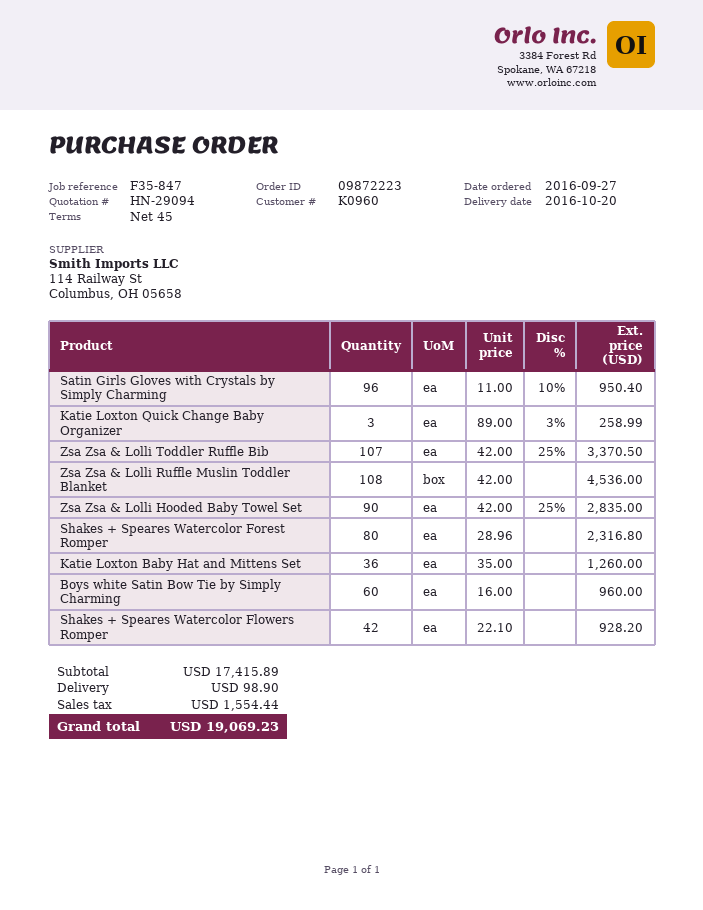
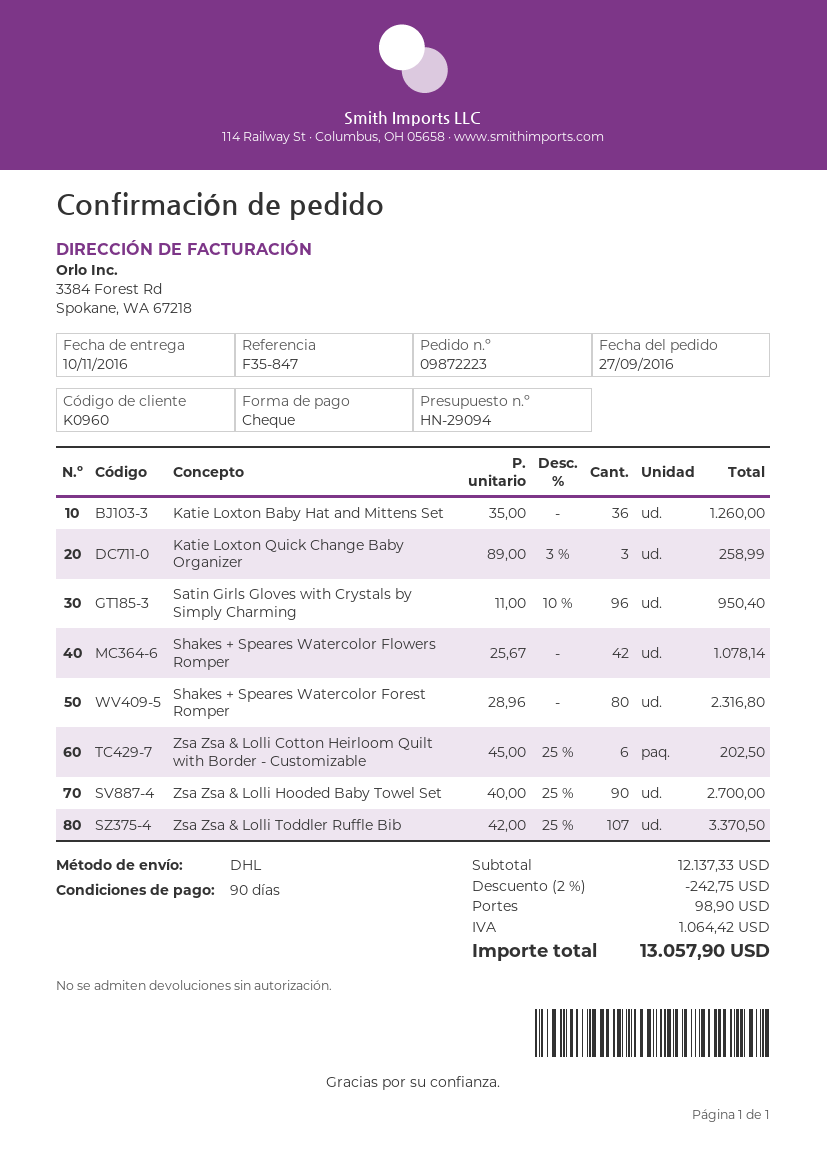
delivery date: 2016-10-20 -> 2016-11-10
payment terms: 45 days -> 90 days
Zsa Zsa & Lolli Ruffle Muslin Toddler Blanket: 108 x 42.00 = 4536.00 -> none
Zsa Zsa & Lolli Hooded Baby Towel Set: 90 x 42.00 - 25% = 2835.00 -> 90 x 40.00 - 25% = 2700.00
Boys white Satin Bow Tie by Simply Charming: 60 x 16.00 = 960.00 -> none
Shakes + Speares Watercolor Flowers Romper: 42 x 22.10 = 928.20 -> 42 x 25.67 = 1078.14
Zsa Zsa & Lolli Cotton Heirloom Quilt with Border - Customizable: none -> 6 x 45.00 - 25% = 202.50
subtotal: 17415.89 -> 12137.33
discount: none -> 2% = 242.75
tax: 1554.44 -> 1064.42
total: 19069.23 -> 13057.90

